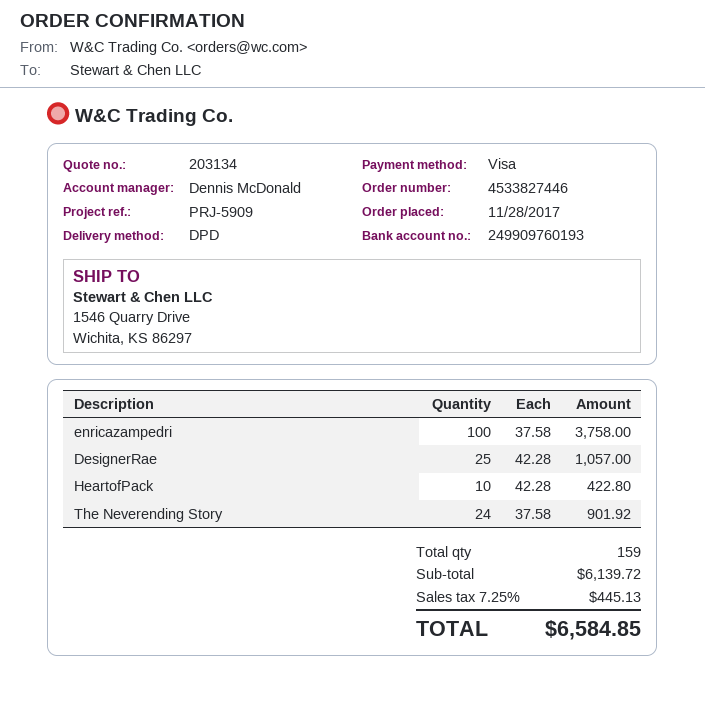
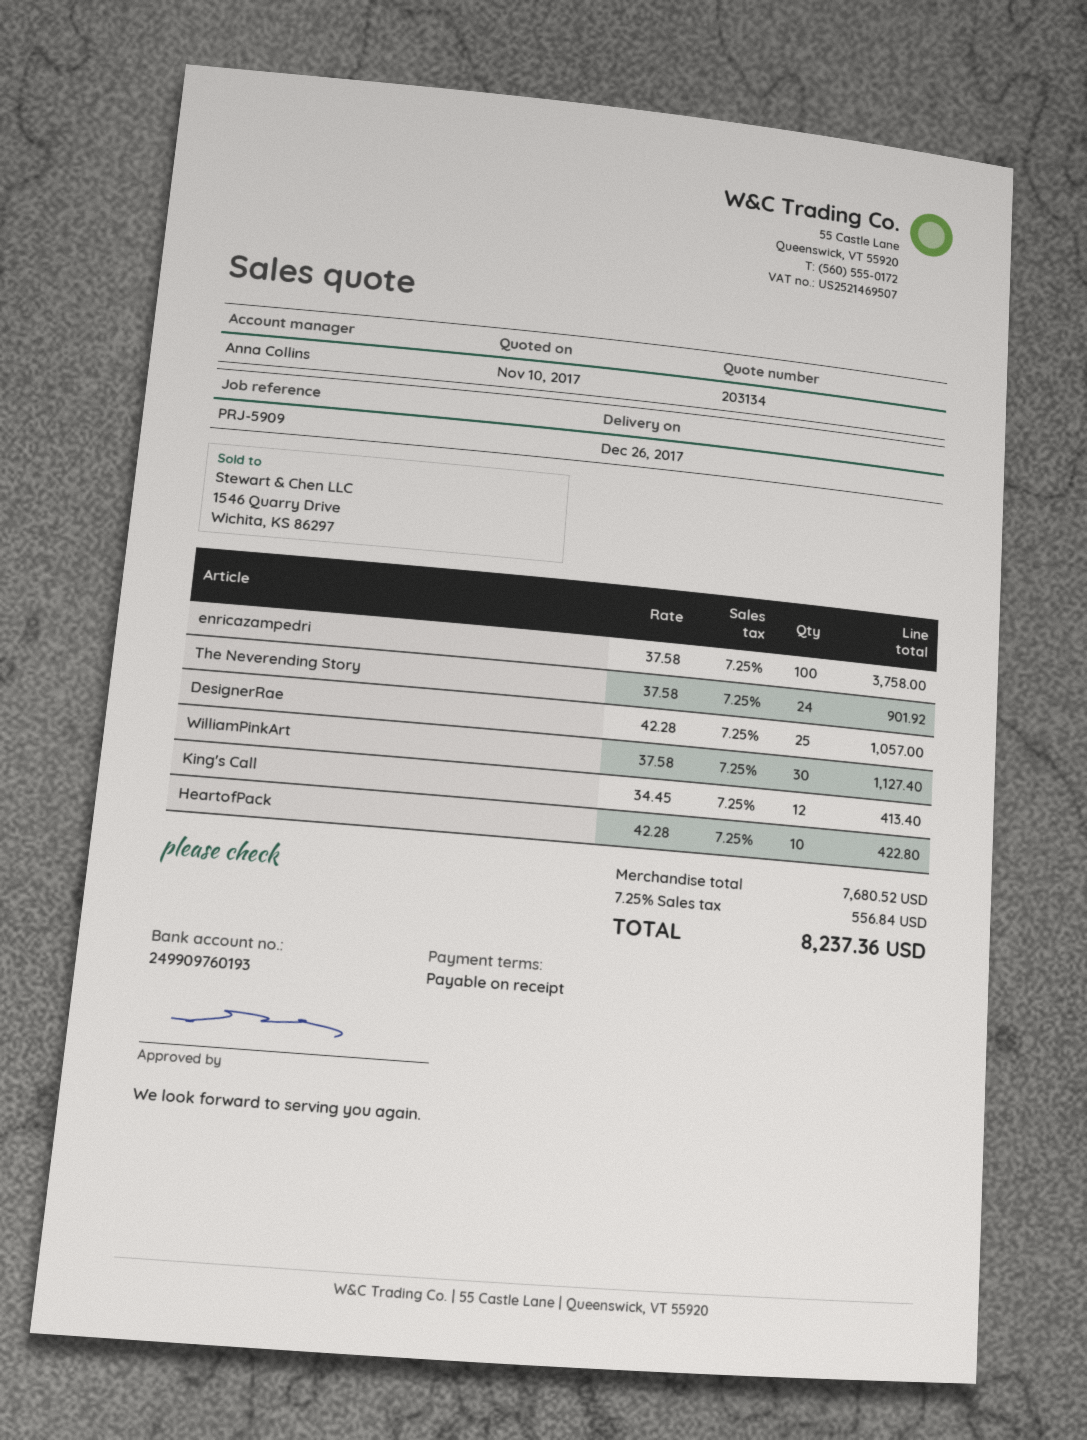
sales rep: Dennis McDonald -> Anna Collins
WilliamPinkArt: none -> 30 x 37.58 = 1127.40
King's Call: none -> 12 x 34.45 = 413.40
subtotal: 6139.72 -> 7680.52
tax: 7.25% = 445.13 -> 7.25% = 556.84
total: 6584.85 -> 8237.36

